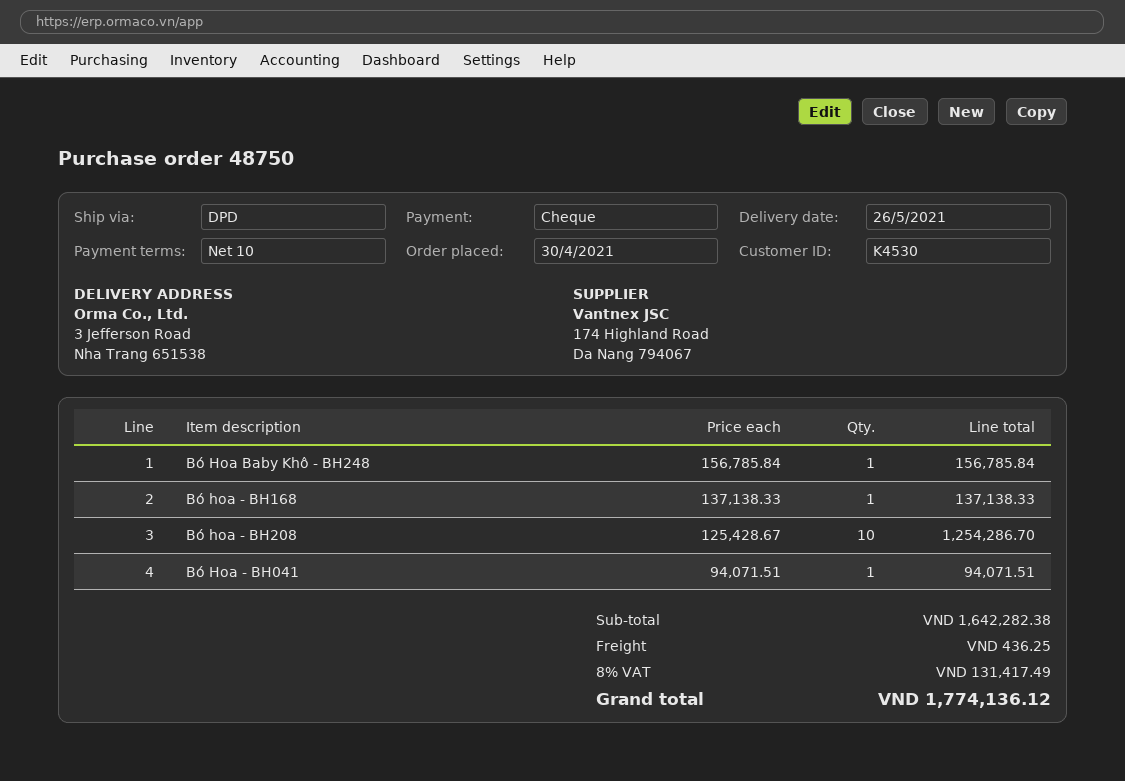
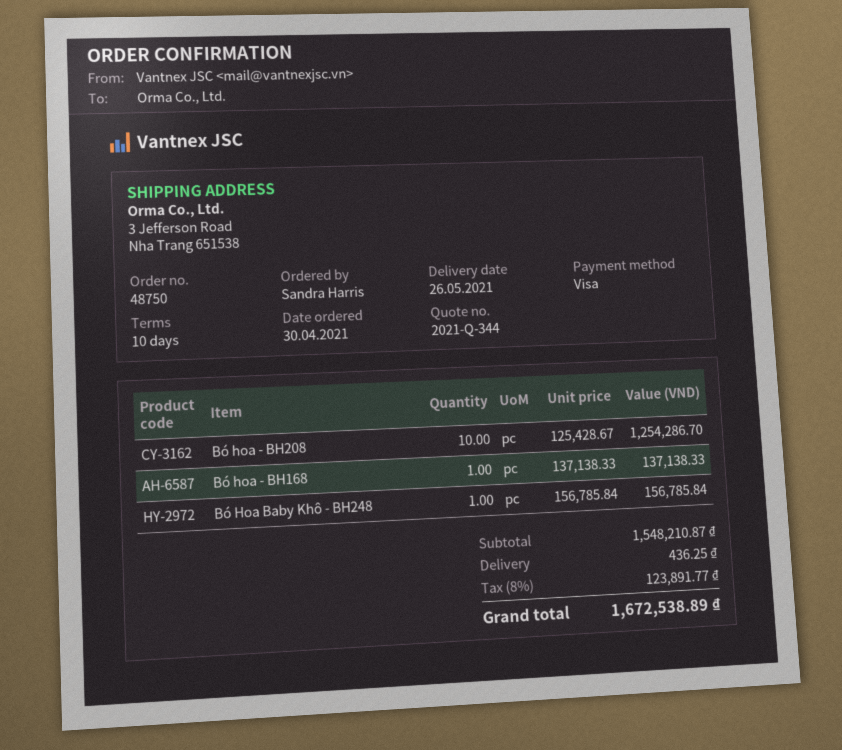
payment method: cheque -> Visa
Bó Hoa - BH041: 1 x 94071.51 = 94071.51 -> none
subtotal: 1642282.38 -> 1548210.87
tax: 8% = 131417.49 -> 8% = 123891.77
total: 1774136.12 -> 1672538.89

